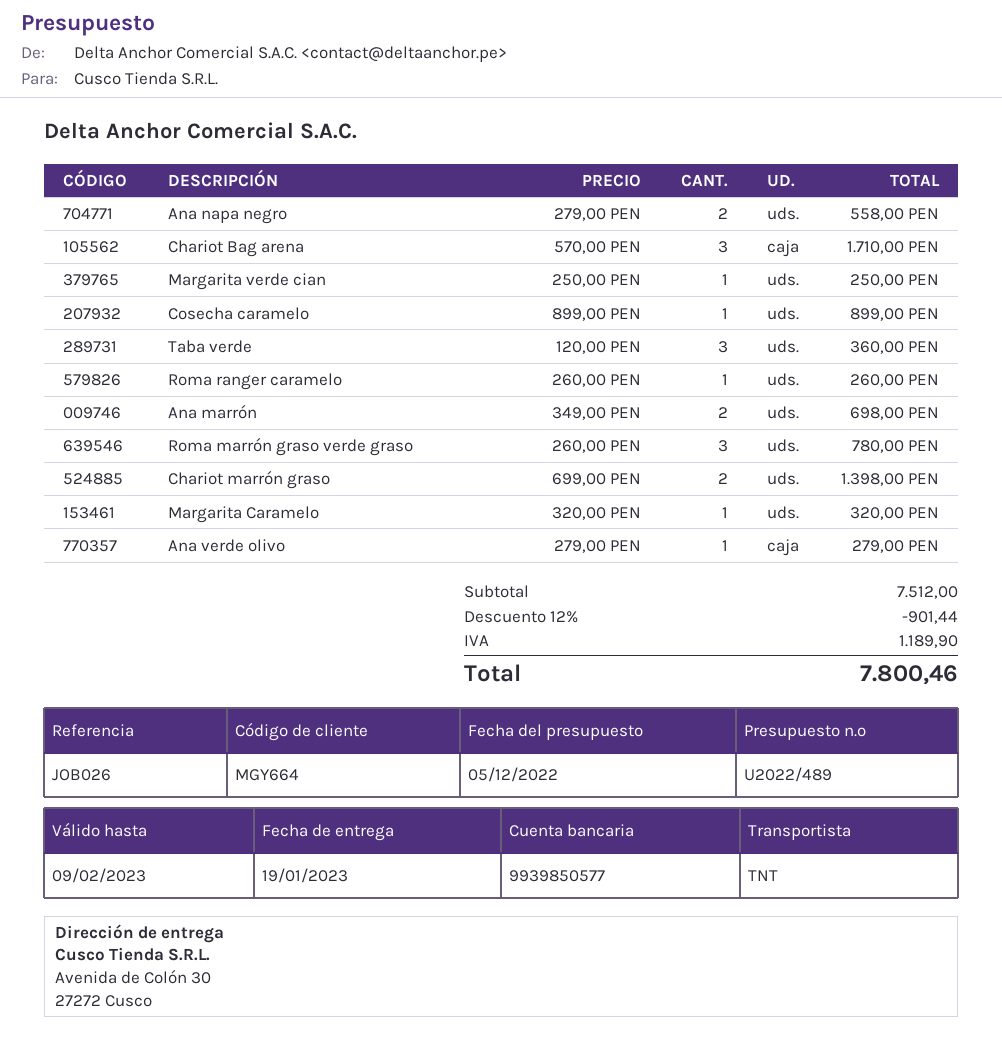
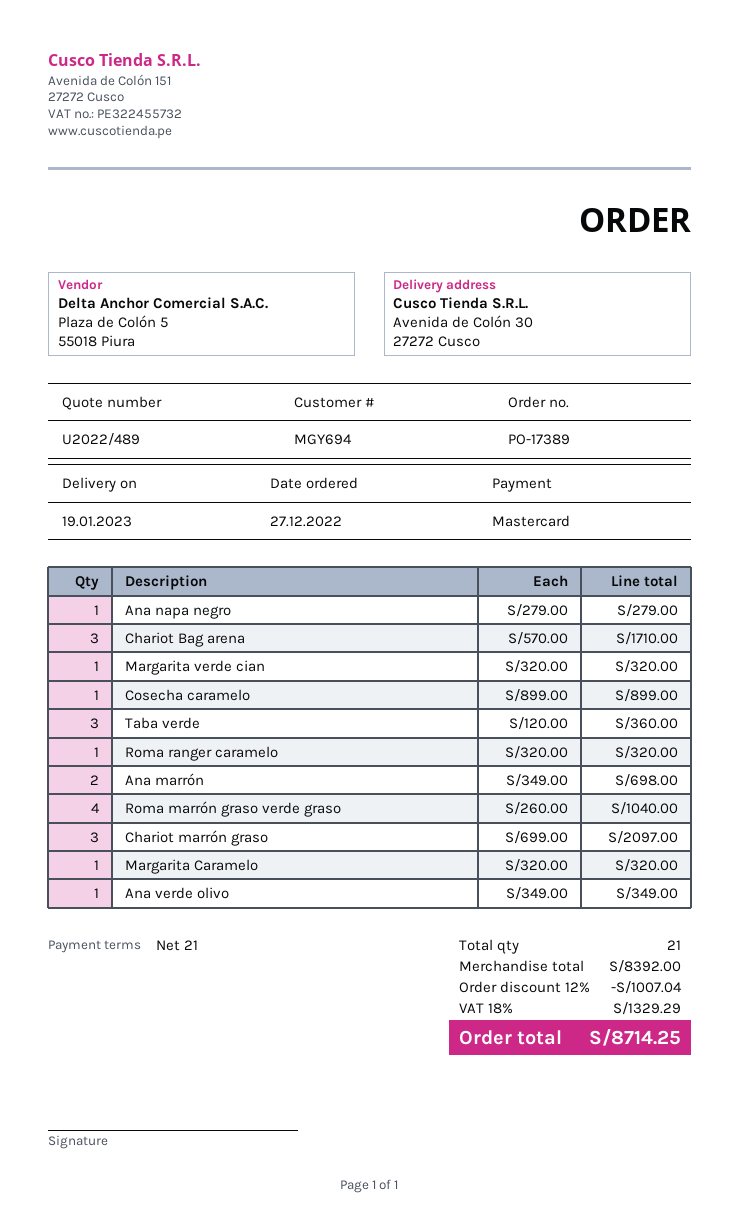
customer number: MGY664 -> MGY694
Ana napa negro: 2 x 279.00 = 558.00 -> 1 x 279.00 = 279.00
Margarita verde cian: 1 x 250.00 = 250.00 -> 1 x 320.00 = 320.00
Roma ranger caramelo: 1 x 260.00 = 260.00 -> 1 x 320.00 = 320.00
Roma marrón graso verde graso: 3 x 260.00 = 780.00 -> 4 x 260.00 = 1040.00
Chariot marrón graso: 2 x 699.00 = 1398.00 -> 3 x 699.00 = 2097.00
Ana verde olivo: 1 x 279.00 = 279.00 -> 1 x 349.00 = 349.00
subtotal: 7512.00 -> 8392.00
discount: 12% = 901.44 -> 12% = 1007.04
tax: 1189.90 -> 1329.29
total: 7800.46 -> 8714.25

